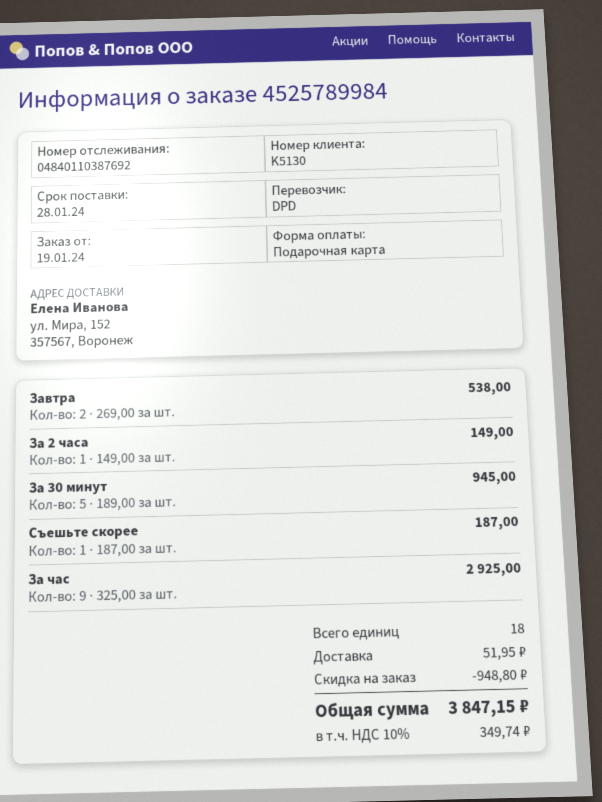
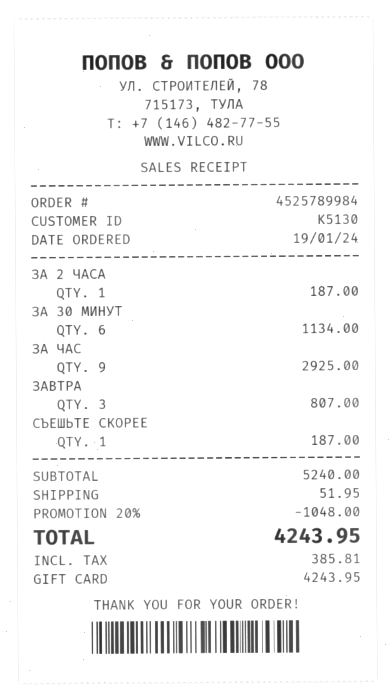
Завтра: 2 for 538.00 -> 3 for 807.00
За 2 часа: 1 for 149.00 -> 1 for 187.00
За 30 минут: 5 for 945.00 -> 6 for 1134.00
discount: 948.80 -> 1048.00
tax: 349.74 -> 385.81
total: 3847.15 -> 4243.95

